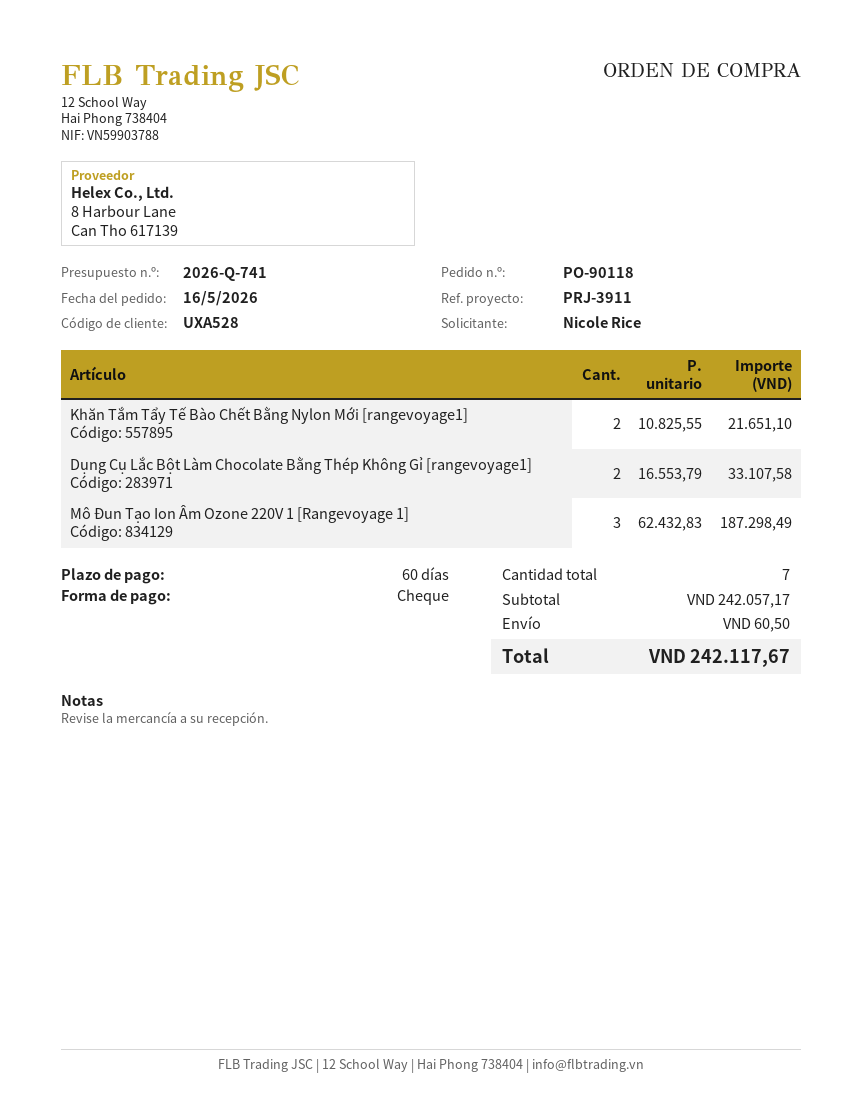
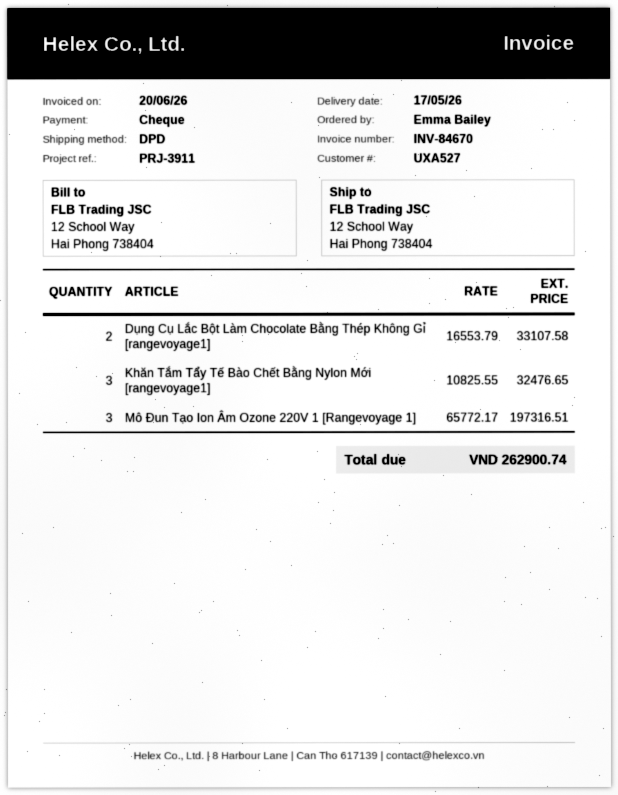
customer number: UXA528 -> UXA527
ordered by: Nicole Rice -> Emma Bailey
Khăn Tắm Tẩy Tế Bào Chết Bằng Nylon Mới [rangevoyage1]: 2 x 10825.55 = 21651.10 -> 3 x 10825.55 = 32476.65
Mô Đun Tạo Ion Âm Ozone 220V 1 [Rangevoyage 1]: 3 x 62432.83 = 187298.49 -> 3 x 65772.17 = 197316.51
shipping: 60.50 -> none
total: 242117.67 -> 262900.74

